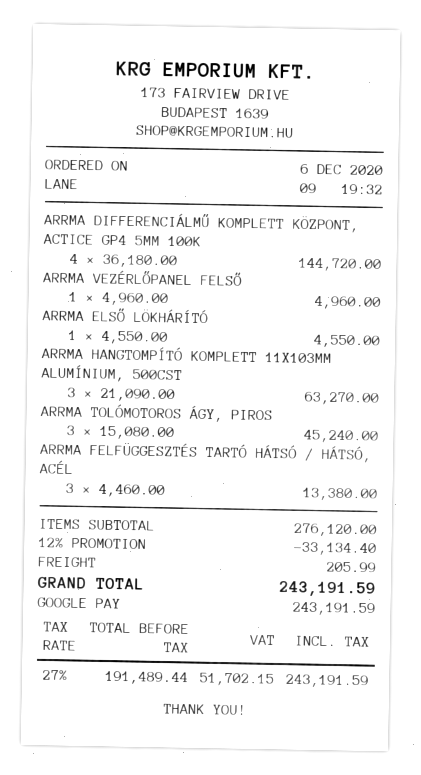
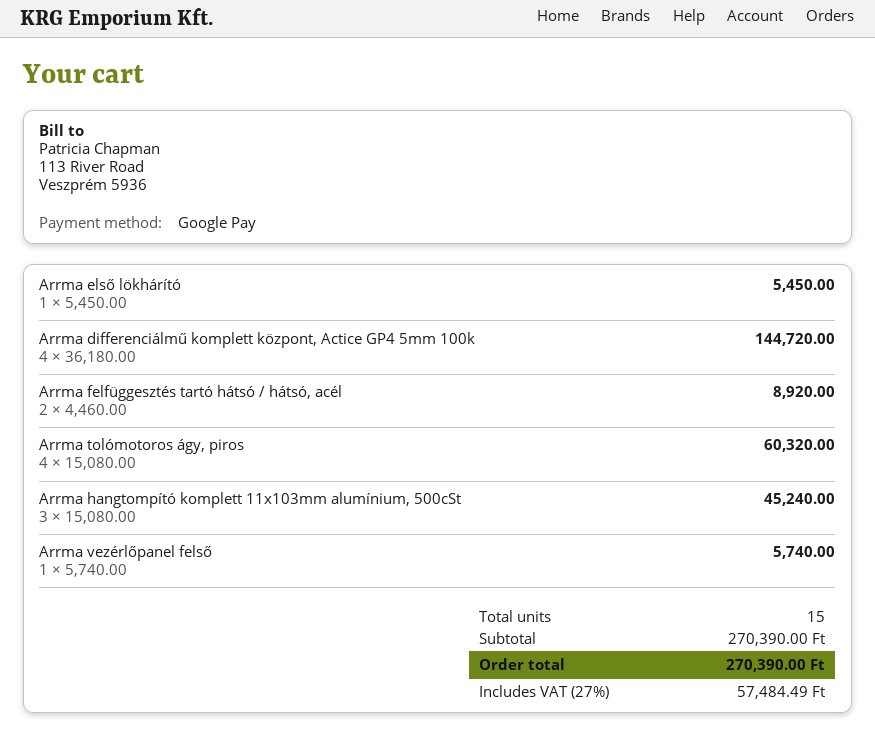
ARRMA VEZÉRLŐPANEL FELSŐ: 1 x 4960.00 = 4960.00 -> 1 x 5740.00 = 5740.00
ARRMA ELSŐ LÖKHÁRÍTÓ: 1 x 4550.00 = 4550.00 -> 1 x 5450.00 = 5450.00
ARRMA HANGTOMPÍTÓ KOMPLETT 11X103MM ALUMÍNIUM, 500CST: 3 x 21090.00 = 63270.00 -> 3 x 15080.00 = 45240.00
ARRMA TOLÓMOTOROS ÁGY, PIROS: 3 x 15080.00 = 45240.00 -> 4 x 15080.00 = 60320.00
ARRMA FELFÜGGESZTÉS TARTÓ HÁTSÓ / HÁTSÓ, ACÉL: 3 x 4460.00 = 13380.00 -> 2 x 4460.00 = 8920.00
subtotal: 276120.00 -> 270390.00
discount: 12% = 33134.40 -> none
shipping: 205.99 -> none
tax: 27% = 51702.15 -> 27% = 57484.49
total: 243191.59 -> 270390.00

